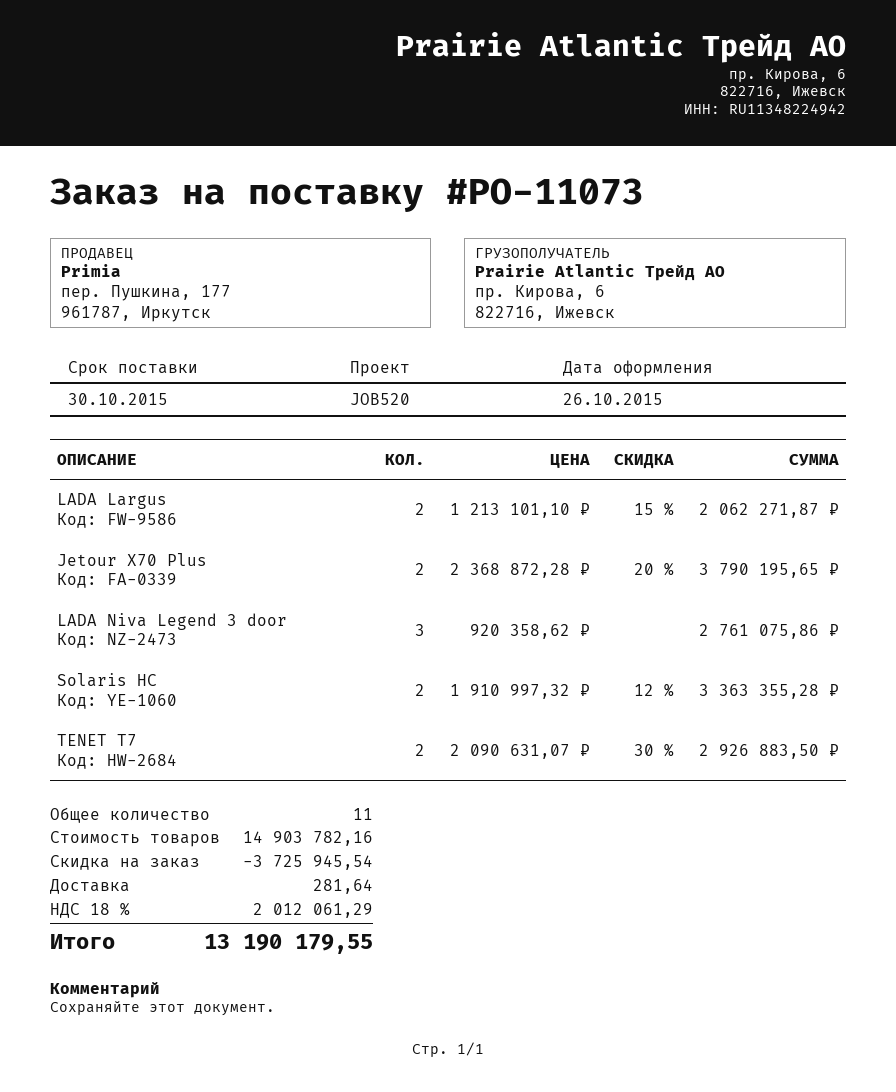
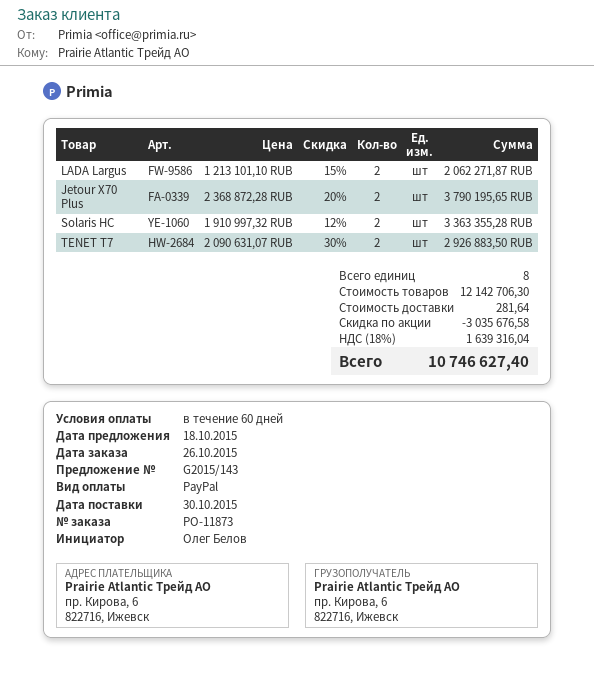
order number: PO-11073 -> PO-11873
LADA Niva Legend 3 door: 3 x 920358.62 = 2761075.86 -> none
total quantity: 11 -> 8
subtotal: 14903782.16 -> 12142706.30
discount: 3725945.54 -> 3035676.58
tax: 18% = 2012061.29 -> 18% = 1639316.04
total: 13190179.55 -> 10746627.40

